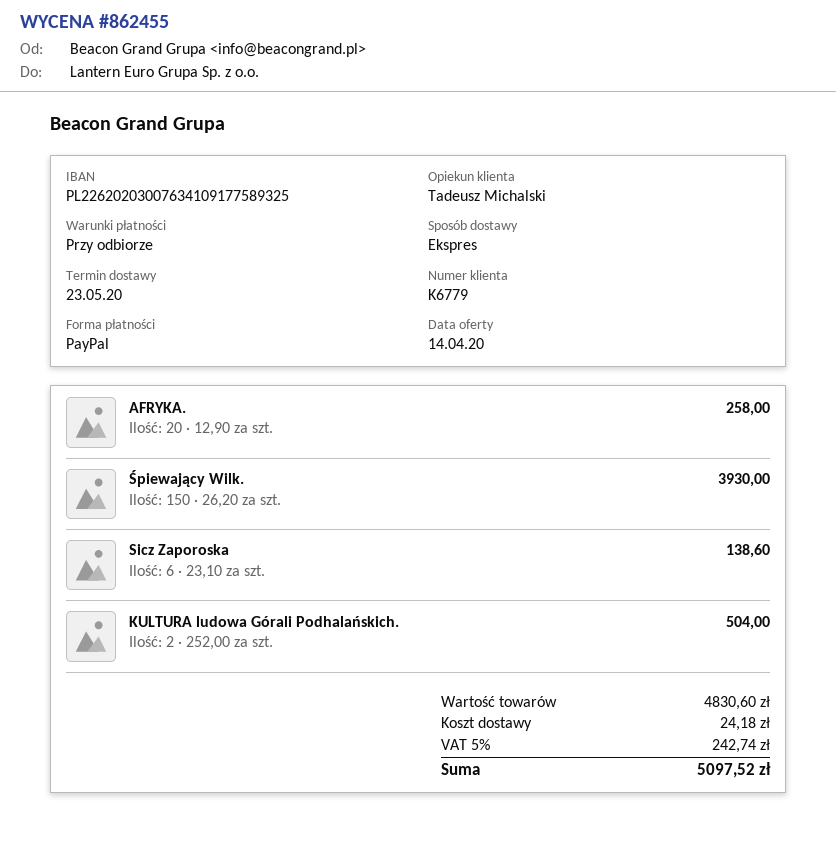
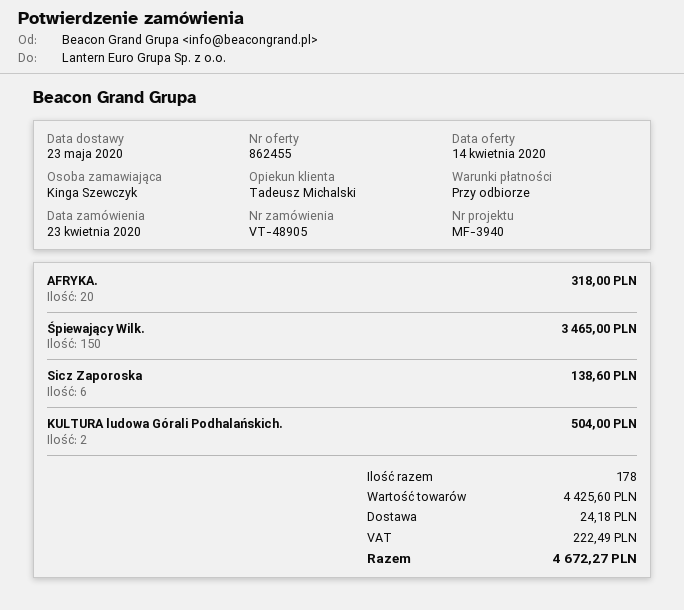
AFRYKA.: 20 for 258.00 -> 20 for 318.00
Śpiewający Wilk.: 150 for 3930.00 -> 150 for 3465.00
subtotal: 4830.60 -> 4425.60
tax: 242.74 -> 222.49
total: 5097.52 -> 4672.27

